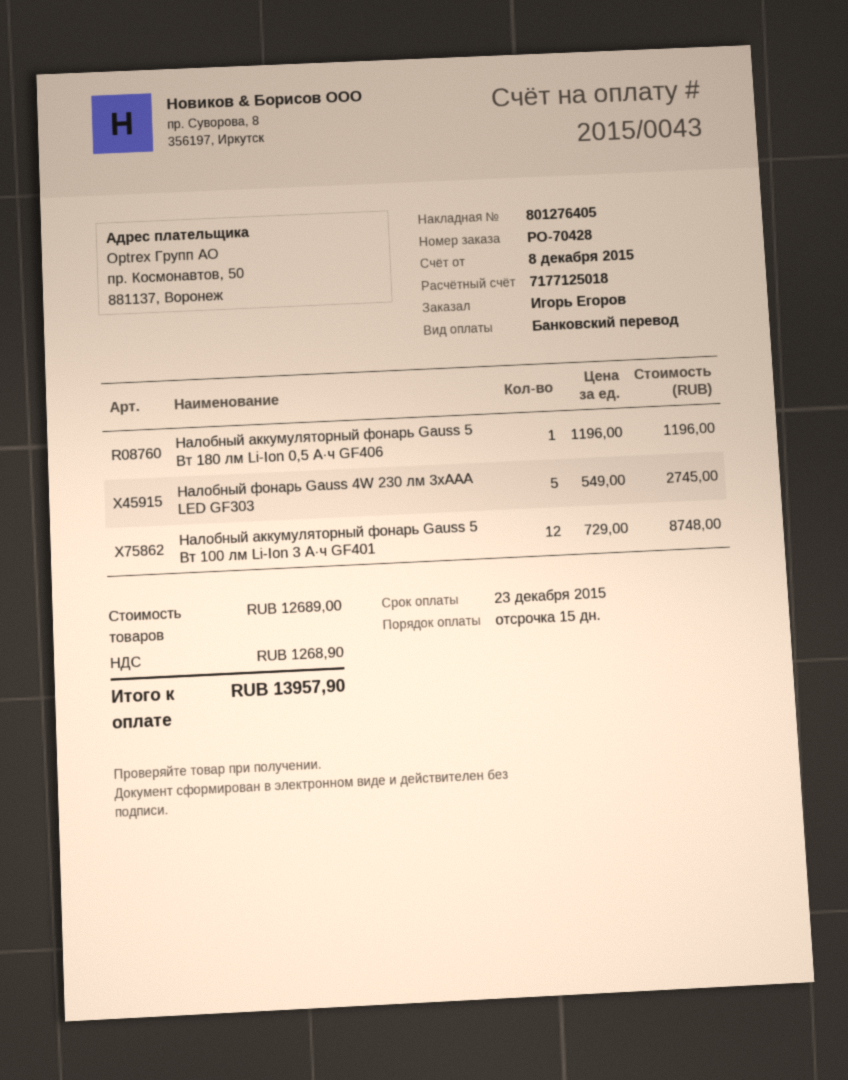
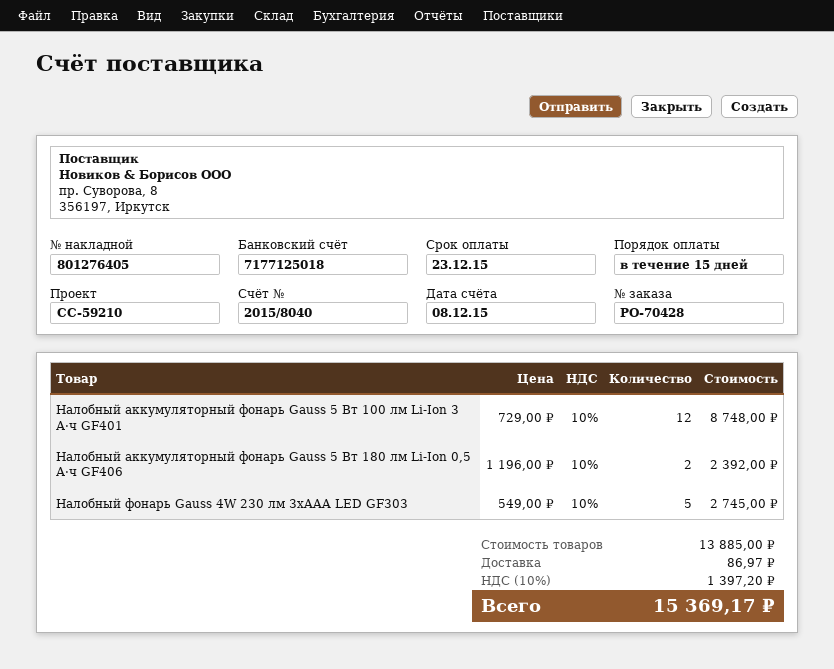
invoice number: 2015/0043 -> 2015/8040
Налобный аккумуляторный фонарь Gauss 5 Вт 180 лм Li-Ion 0,5 А·ч GF406: 1 x 1196.00 = 1196.00 -> 2 x 1196.00 = 2392.00
subtotal: 12689.00 -> 13885.00
shipping: none -> 86.97
tax: 1268.90 -> 1397.20
total: 13957.90 -> 15369.17

